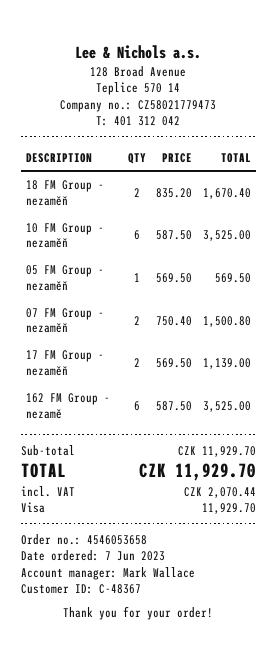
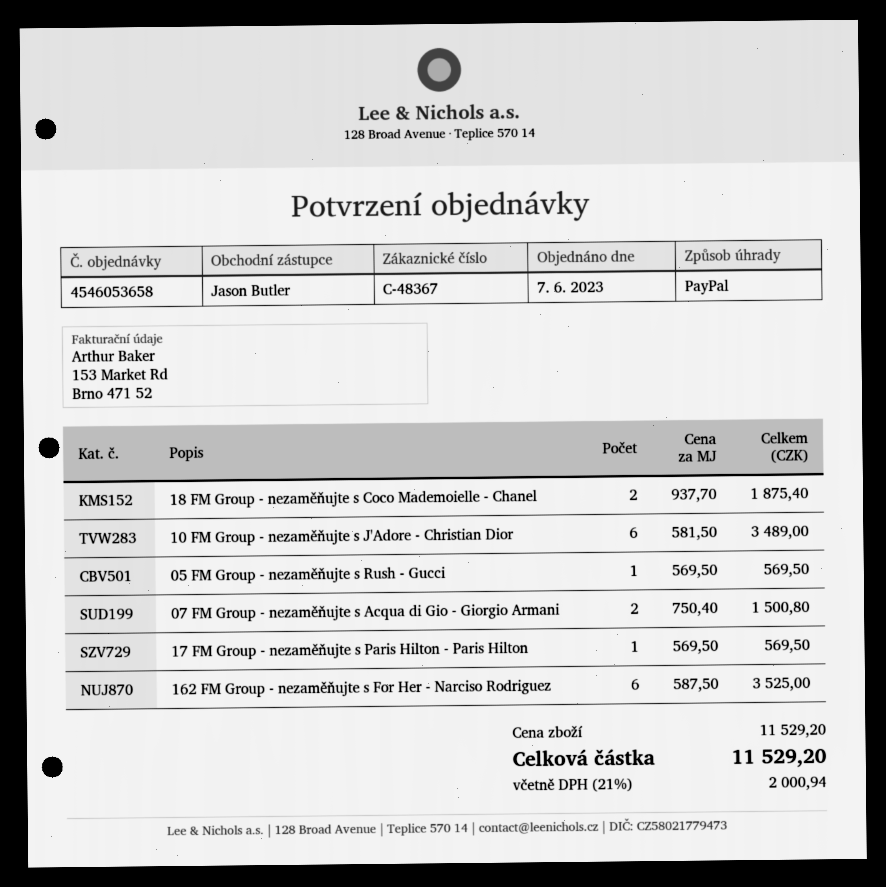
sales rep: Mark Wallace -> Jason Butler
payment method: Visa -> PayPal
18 FM Group - nezaměň: 2 x 835.20 = 1670.40 -> 2 x 937.70 = 1875.40
10 FM Group - nezaměň: 6 x 587.50 = 3525.00 -> 6 x 581.50 = 3489.00
17 FM Group - nezaměň: 2 x 569.50 = 1139.00 -> 1 x 569.50 = 569.50
subtotal: 11929.70 -> 11529.20
tax: 2070.44 -> 2000.94
total: 11929.70 -> 11529.20

